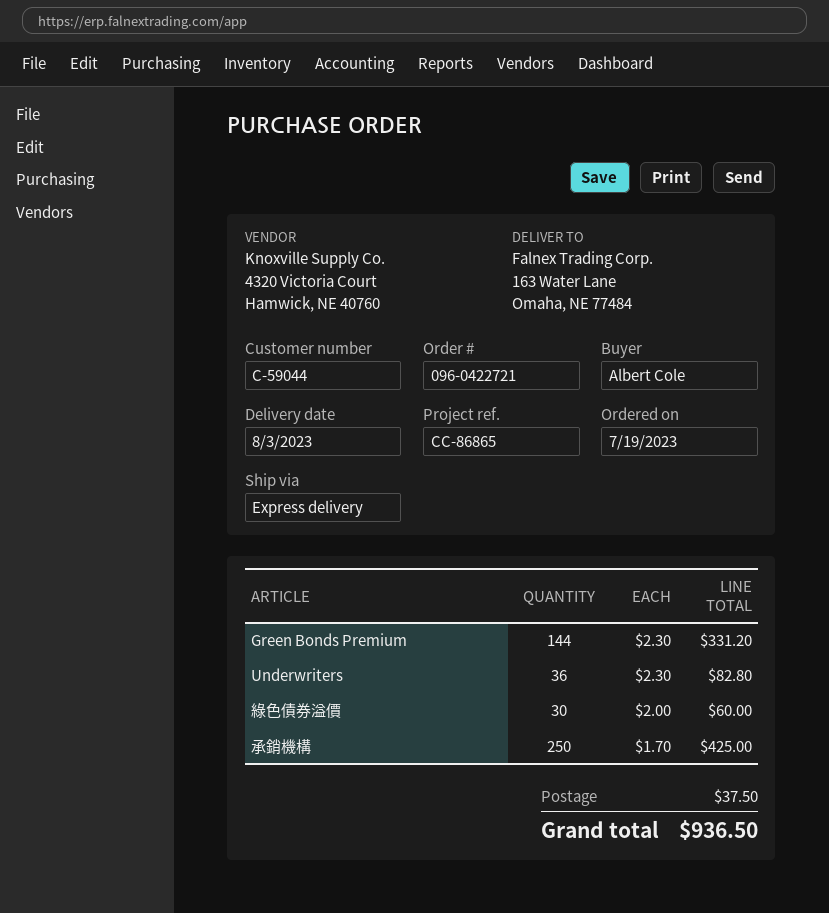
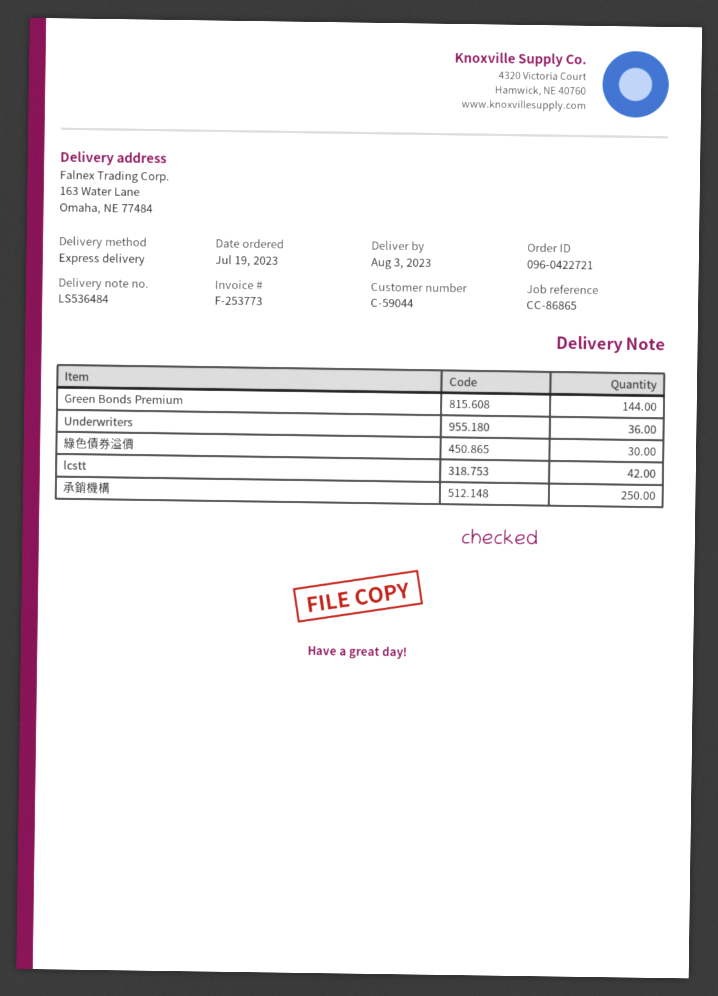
lcstt: none -> 42

